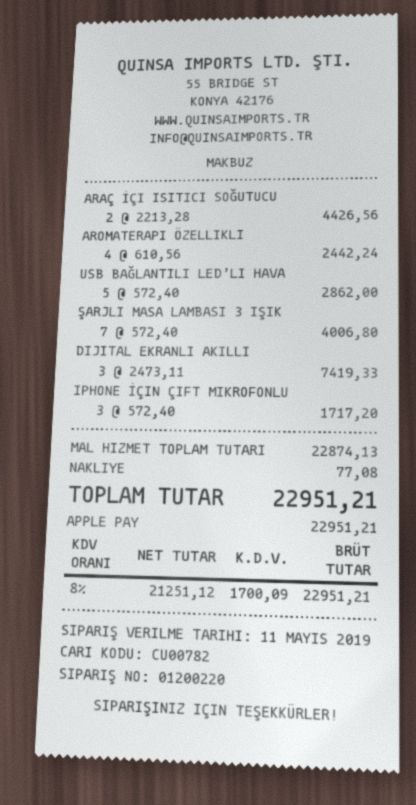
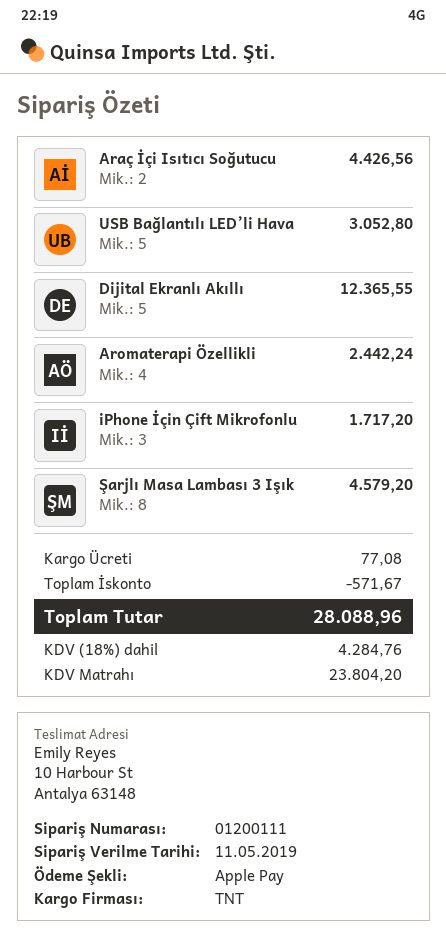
order number: 01200220 -> 01200111
USB BAĞLANTILI LED’LI HAVA: 5 for 2862.00 -> 5 for 3052.80
ŞARJLI MASA LAMBASI 3 IŞIK: 7 for 4006.80 -> 8 for 4579.20
DIJITAL EKRANLI AKILLI: 3 for 7419.33 -> 5 for 12365.55
discount: none -> 571.67
net: 21251.12 -> 23804.20
tax: 8% = 1700.09 -> 18% = 4284.76
total: 22951.21 -> 28088.96

